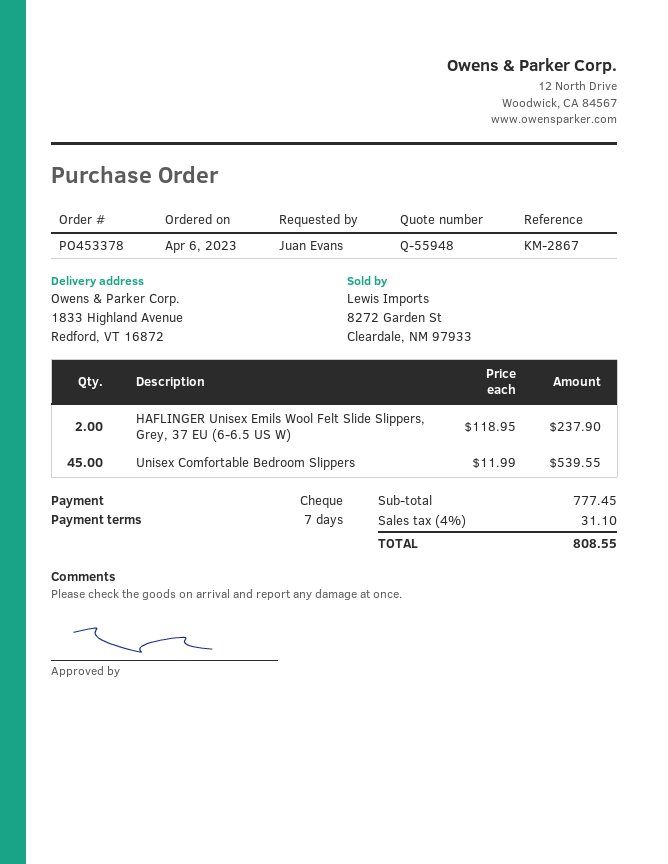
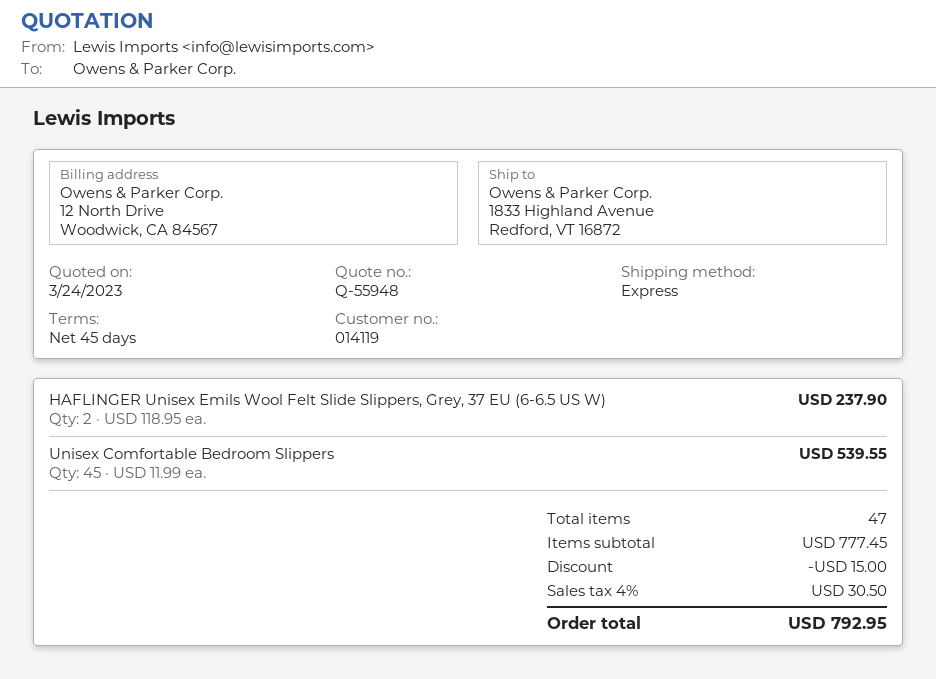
payment terms: 7 days -> 45 days
discount: none -> 15.00
tax: 4% = 31.10 -> 4% = 30.50
total: 808.55 -> 792.95

